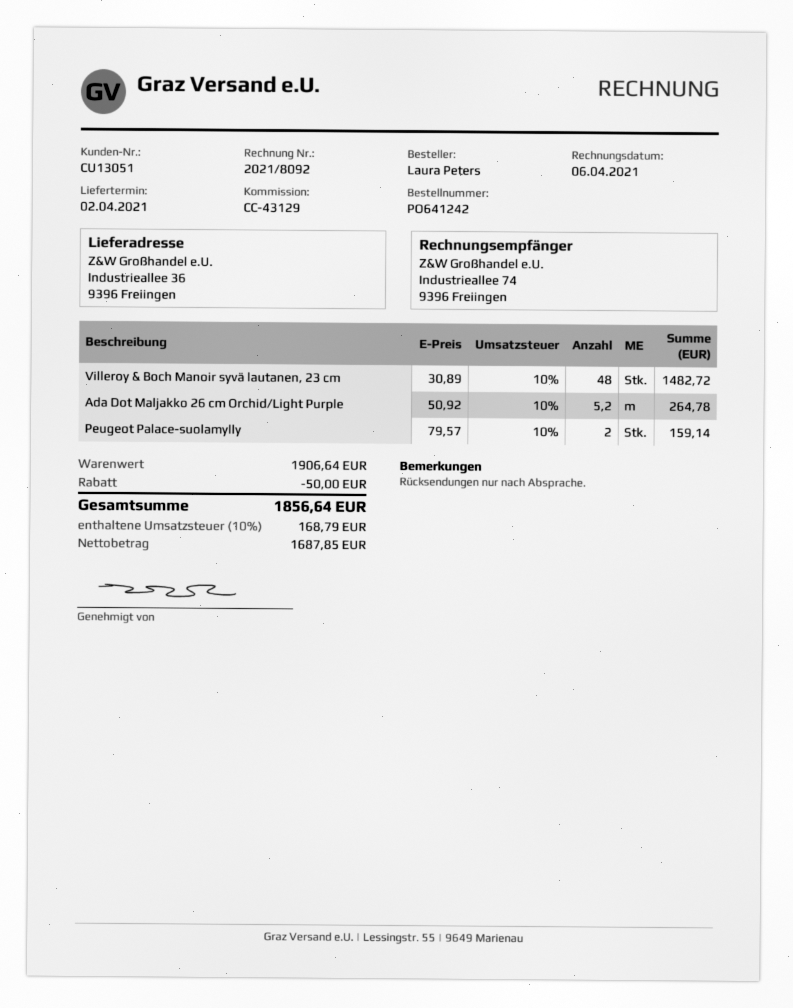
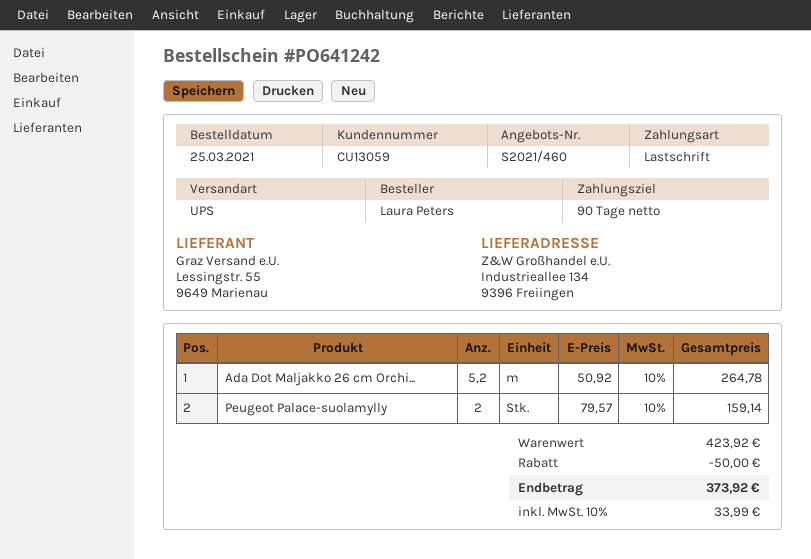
customer number: CU13051 -> CU13059
ship to: Industrieallee 36, 9396 Freiingen -> Industrieallee 134, 9396 Freiingen
Villeroy & Boch Manoir syvä lautanen, 23 cm: 48 x 30.89 = 1482.72 -> none
subtotal: 1906.64 -> 423.92
tax: 10% = 168.79 -> 10% = 33.99
total: 1856.64 -> 373.92

